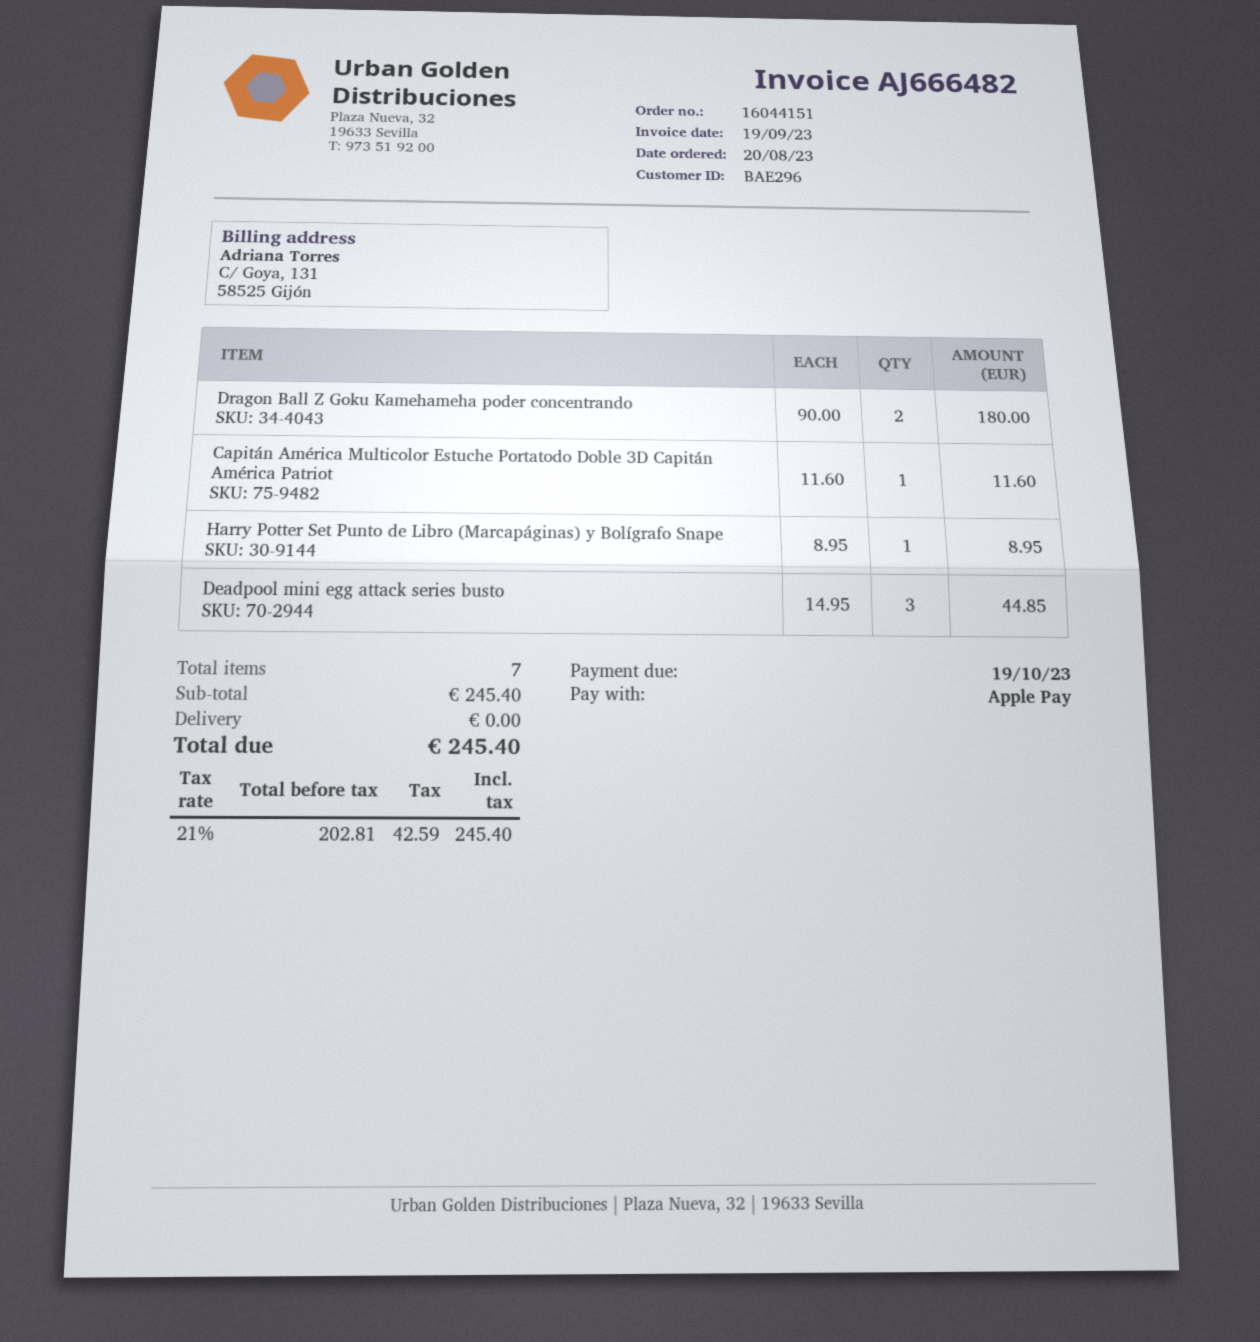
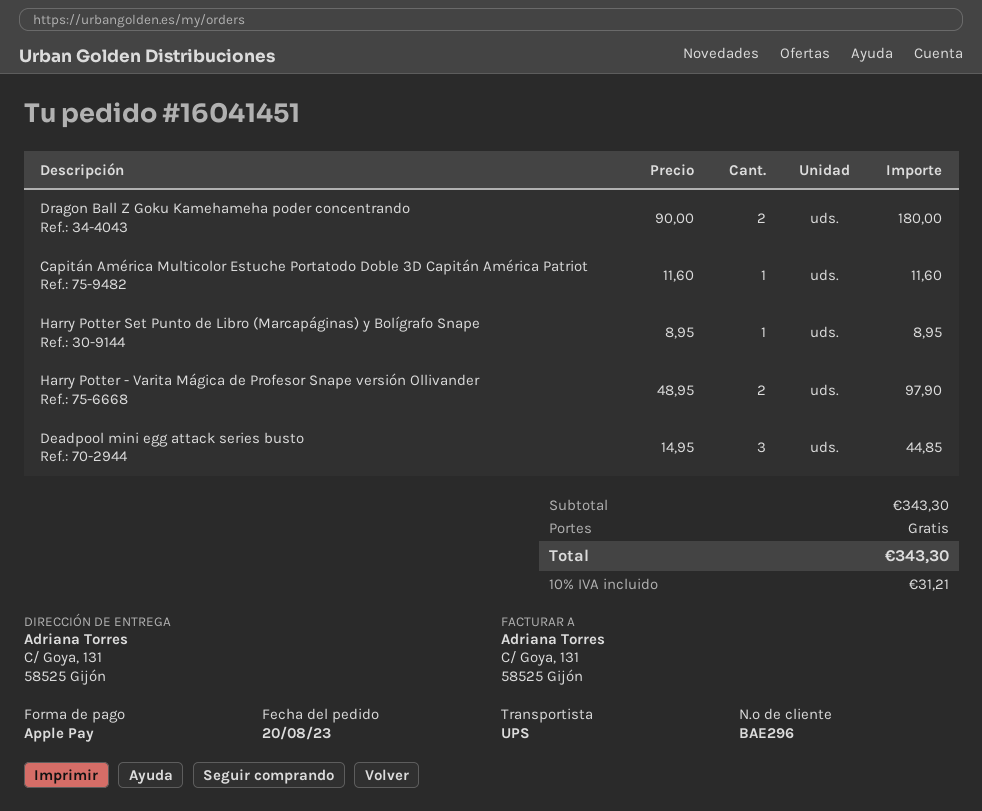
order number: 16044151 -> 16041451
Harry Potter - Varita Mágica de Profesor Snape versión Ollivander: none -> 2 x 48.95 = 97.90
subtotal: 245.40 -> 343.30
tax: 21% = 42.59 -> 10% = 31.21
total: 245.40 -> 343.30

